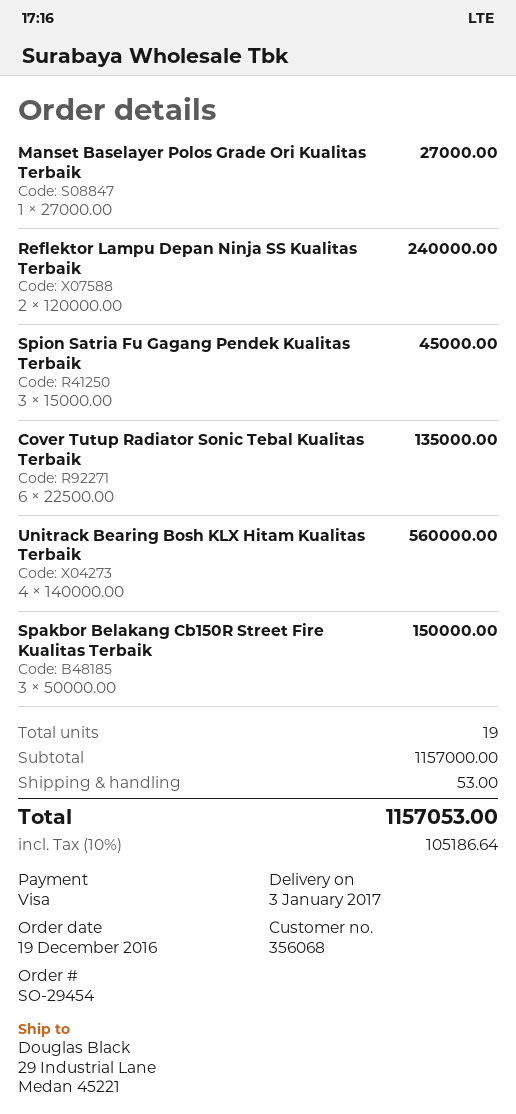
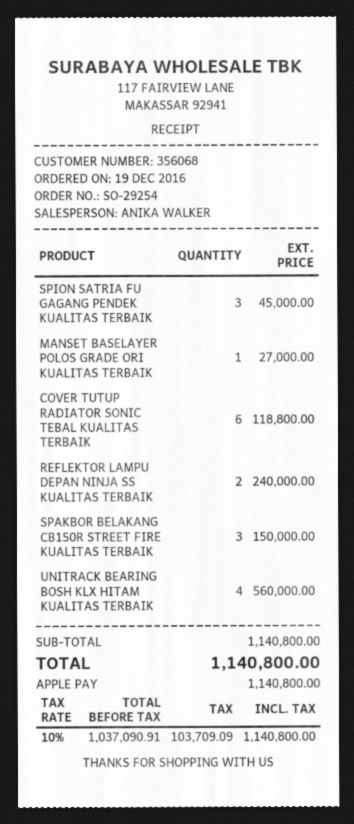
order number: SO-29454 -> SO-29254
payment method: Visa -> Apple Pay
Cover Tutup Radiator Sonic Tebal Kualitas Terbaik: 6 for 135000.00 -> 6 for 118800.00
subtotal: 1157000.00 -> 1140800.00
shipping: 53.00 -> none
tax: 10% = 105186.64 -> 10% = 103709.09
total: 1157053.00 -> 1140800.00

